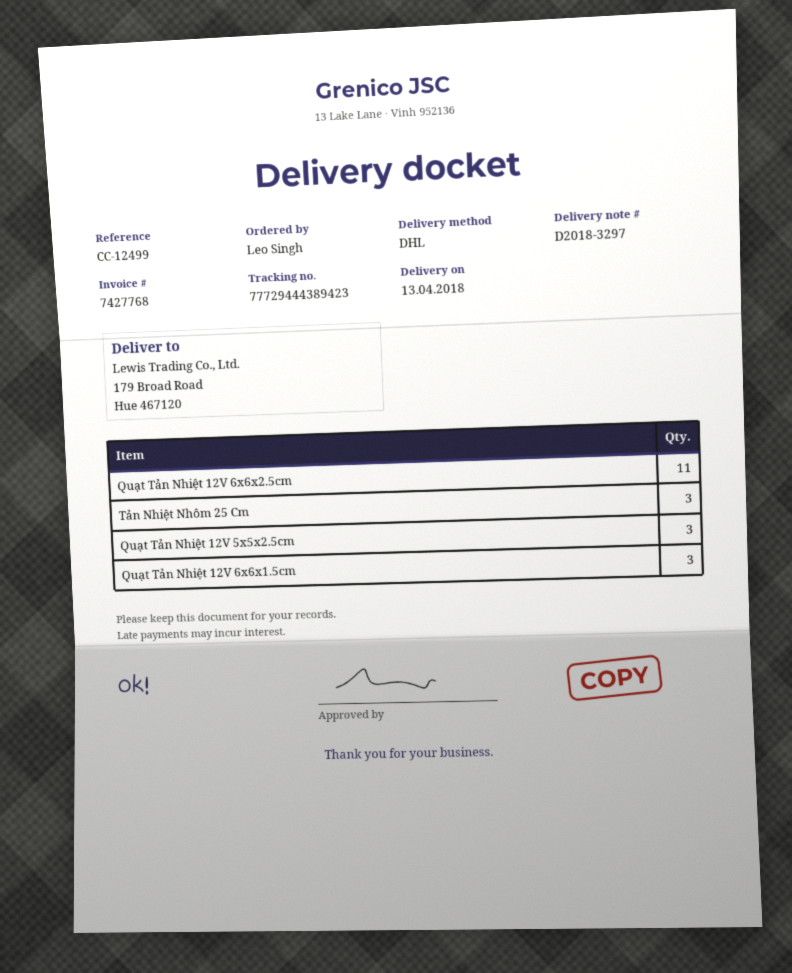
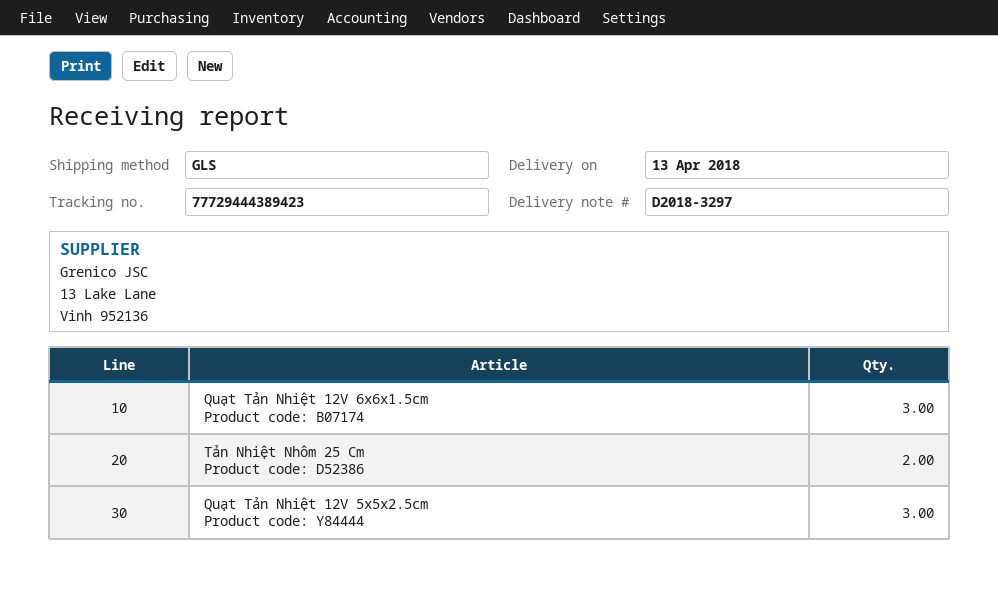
shipping method: DHL -> GLS
Quạt Tản Nhiệt 12V 6x6x2.5cm: 11 -> none
Tản Nhiệt Nhôm 25 Cm: 3 -> 2

